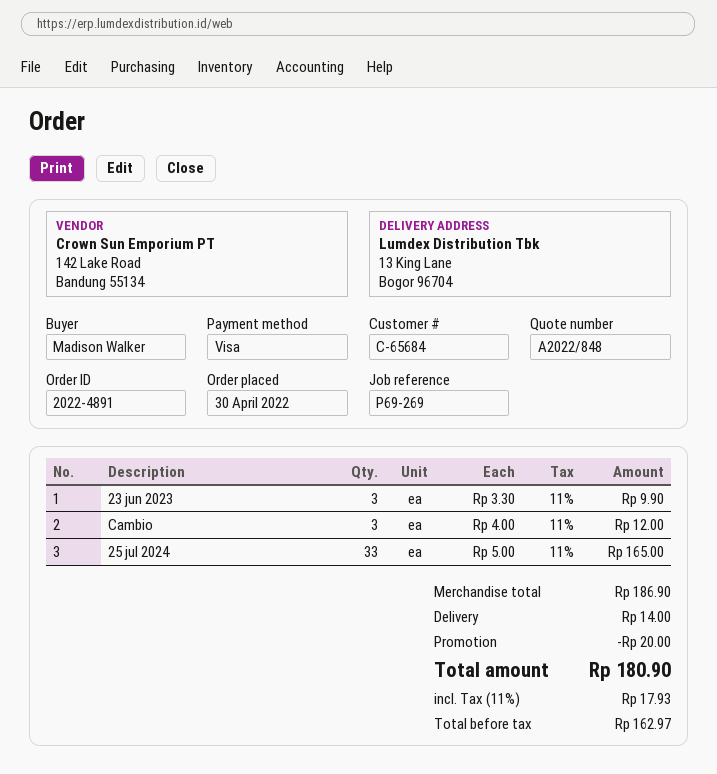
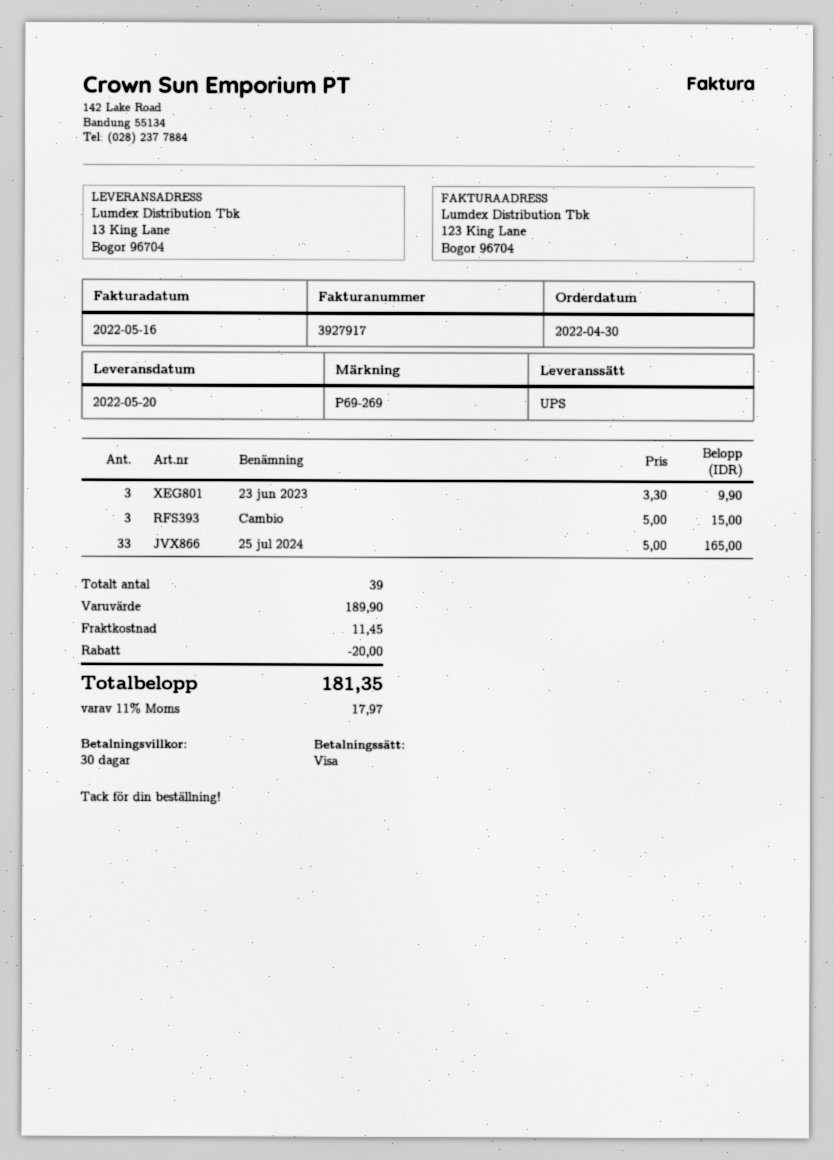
Cambio: 3 x 4.00 = 12.00 -> 3 x 5.00 = 15.00
subtotal: 186.90 -> 189.90
shipping: 14.00 -> 11.45
tax: 11% = 17.93 -> 11% = 17.97
total: 180.90 -> 181.35

